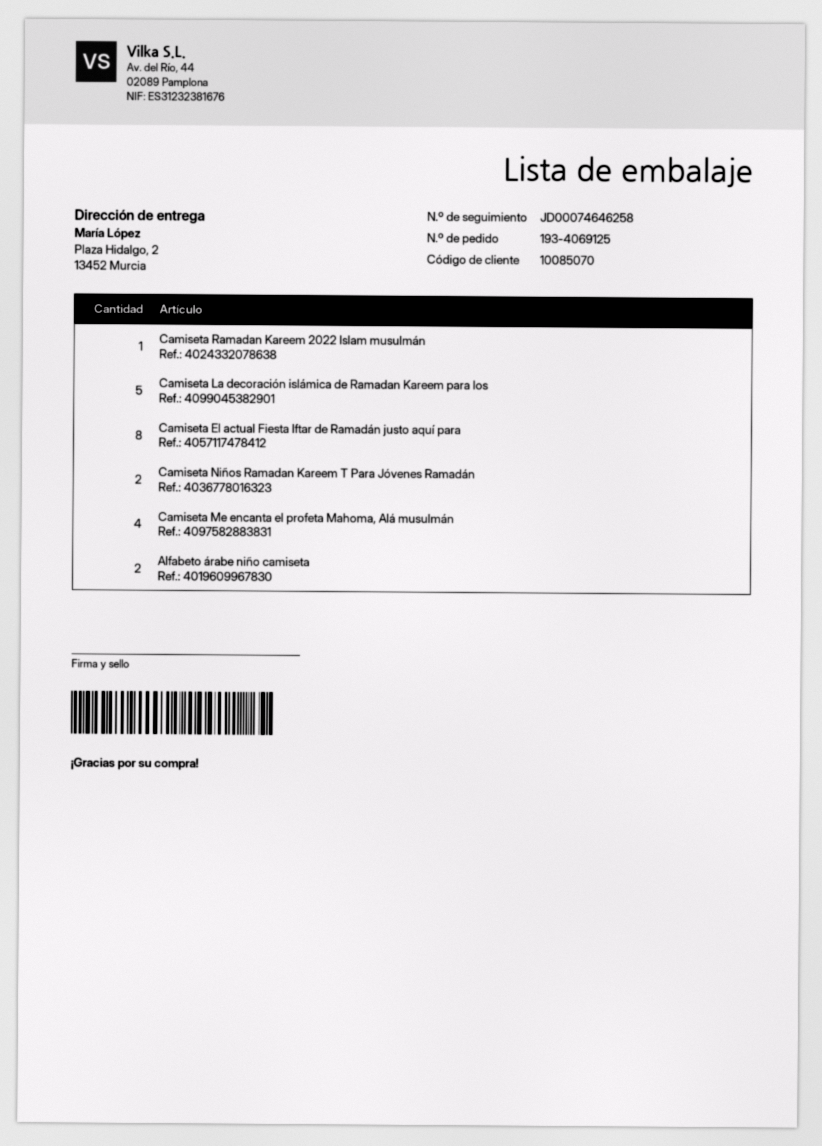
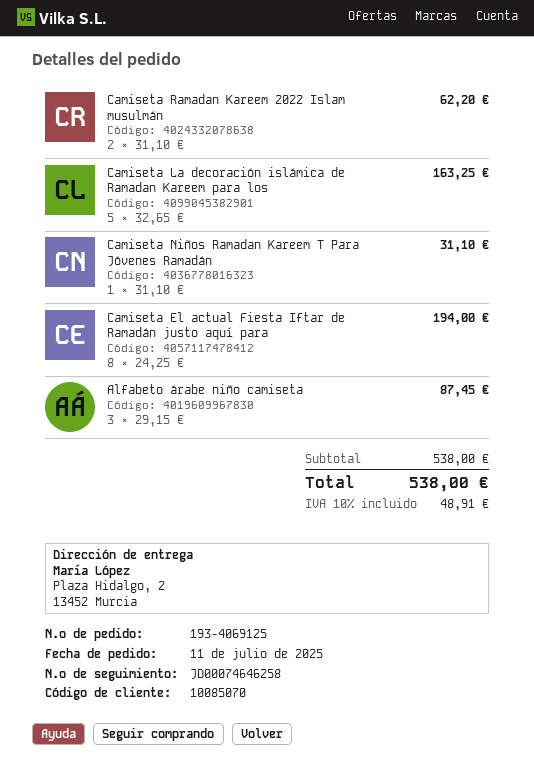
Camiseta Ramadan Kareem 2022 Islam musulmán: 1 -> 2
Camiseta Niños Ramadan Kareem T Para Jóvenes Ramadán: 2 -> 1
Camiseta Me encanta el profeta Mahoma, Alá musulmán: 4 -> none
Alfabeto árabe niño camiseta: 2 -> 3

